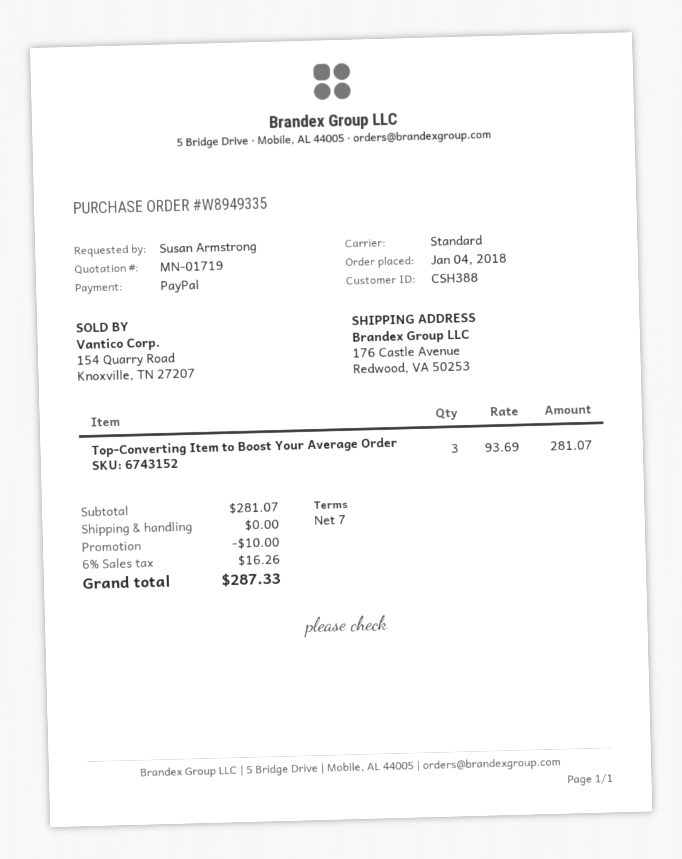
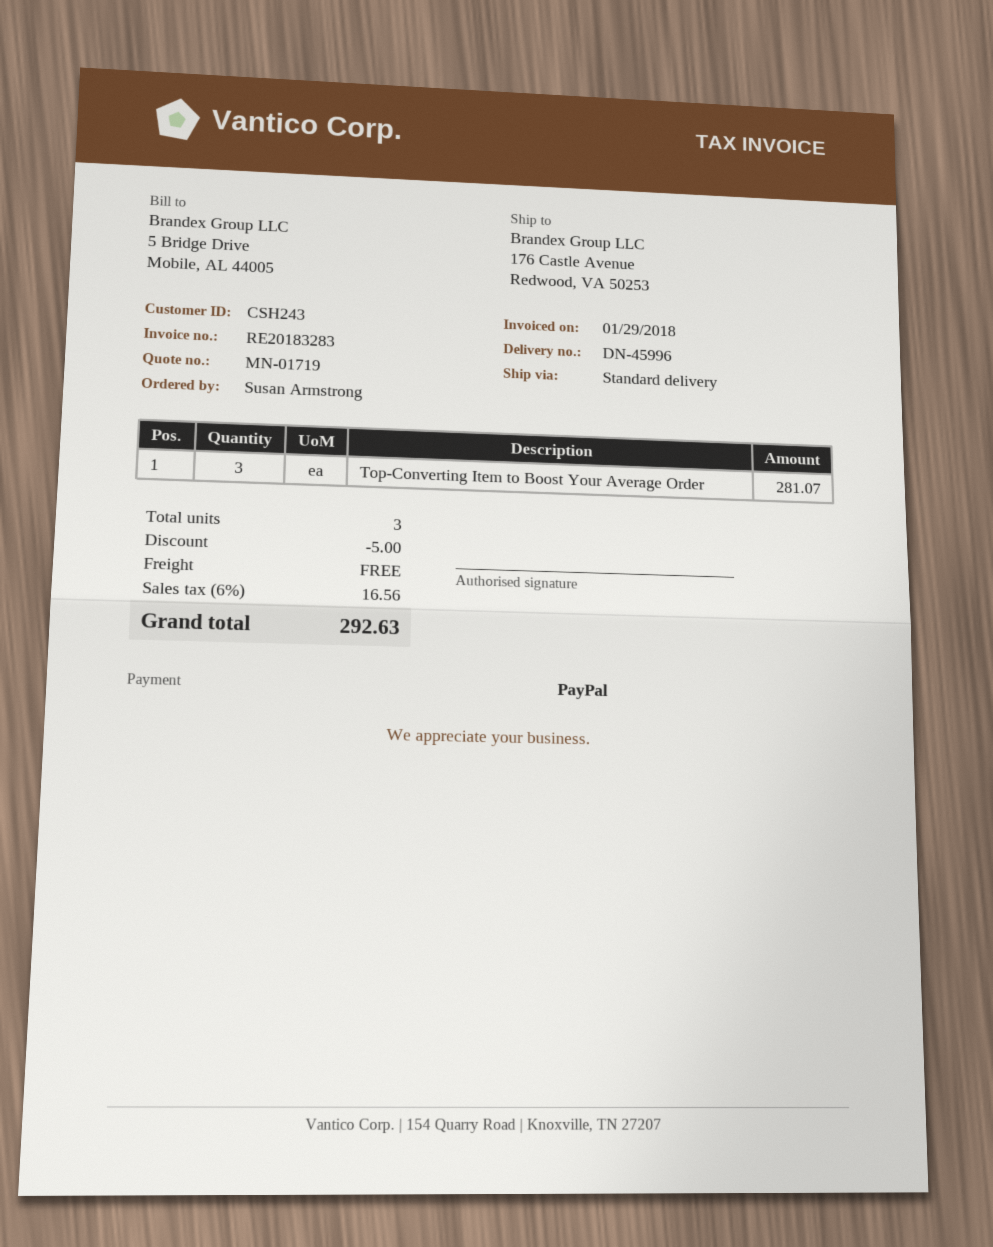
customer number: CSH388 -> CSH243
discount: 10.00 -> 5.00
tax: 6% = 16.26 -> 6% = 16.56
total: 287.33 -> 292.63

